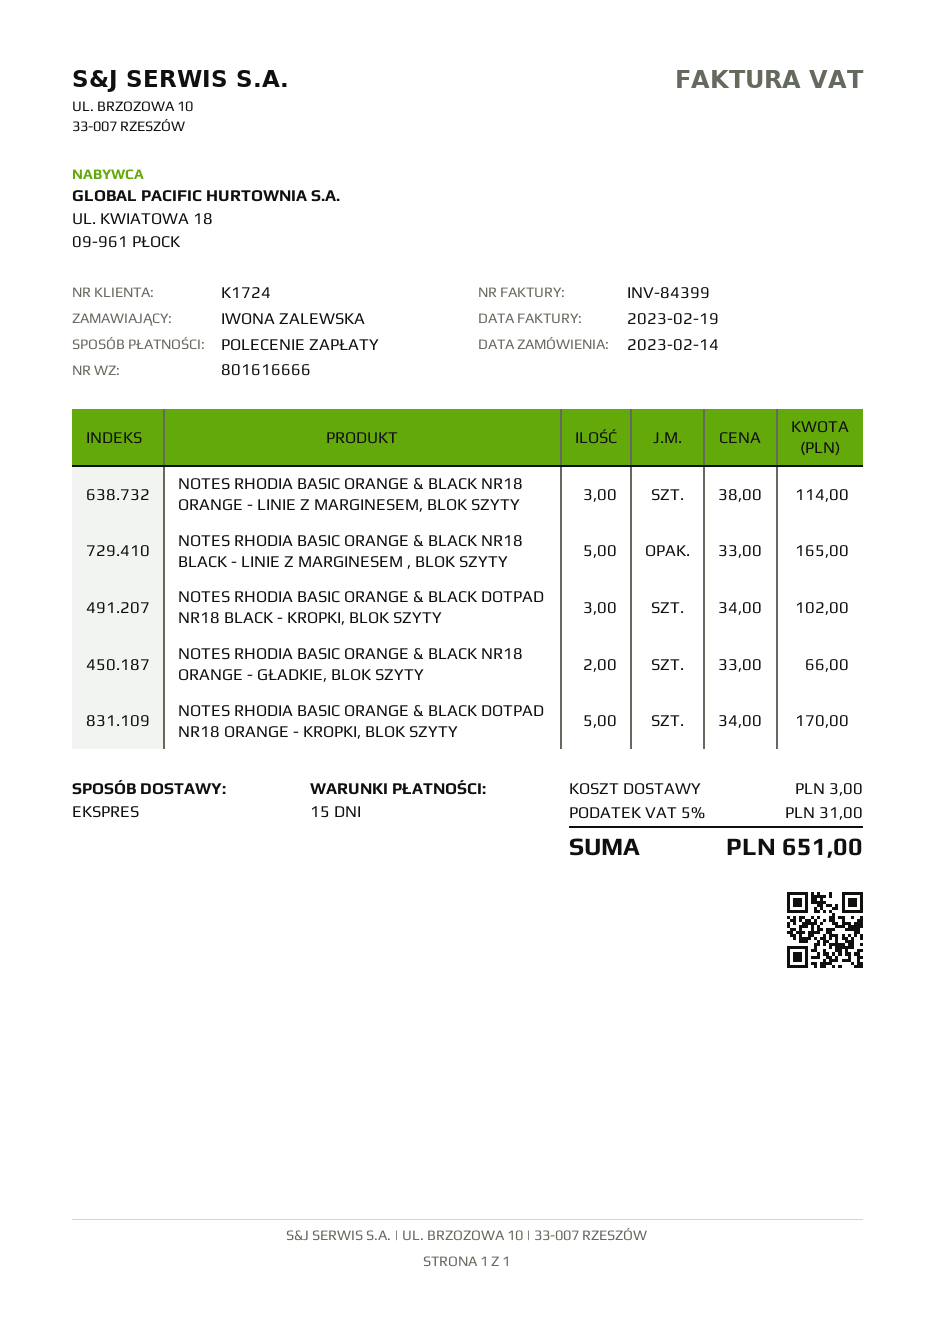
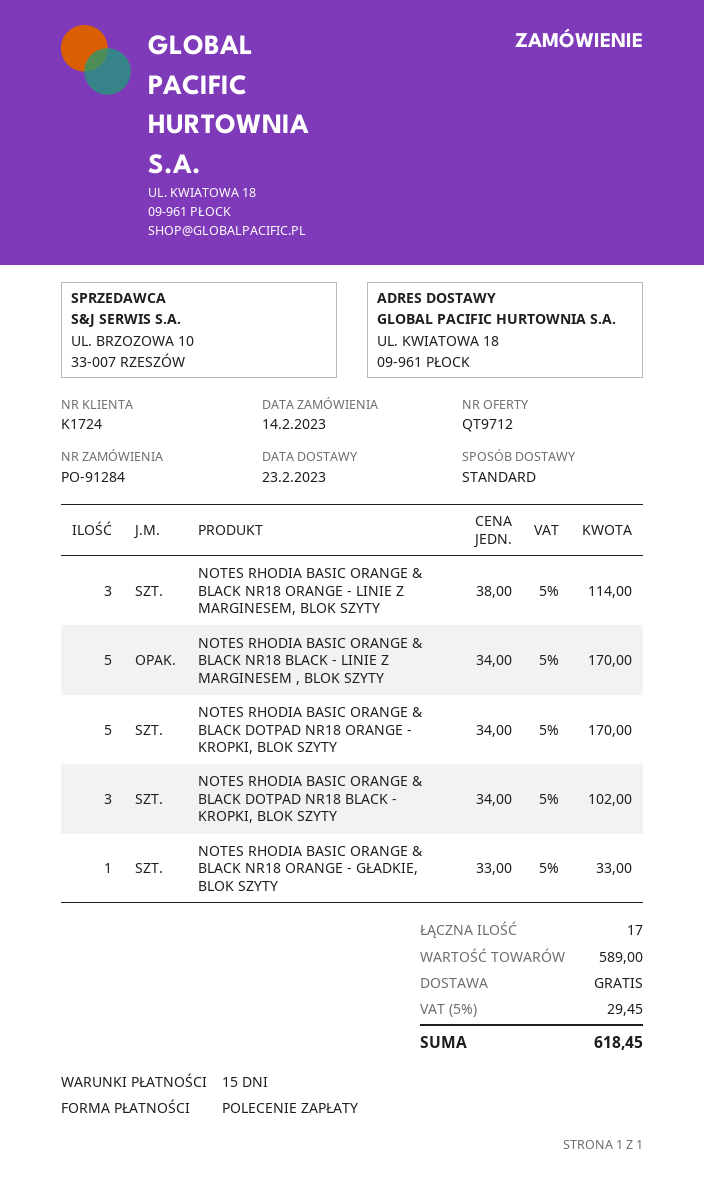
shipping method: express -> standard
NOTES RHODIA BASIC ORANGE & BLACK NR18 BLACK - LINIE Z MARGINESEM , BLOK SZYTY: 5 x 33.00 = 165.00 -> 5 x 34.00 = 170.00
NOTES RHODIA BASIC ORANGE & BLACK NR18 ORANGE - GŁADKIE, BLOK SZYTY: 2 x 33.00 = 66.00 -> 1 x 33.00 = 33.00
shipping: 3.00 -> 0.00
tax: 5% = 31.00 -> 5% = 29.45
total: 651.00 -> 618.45

